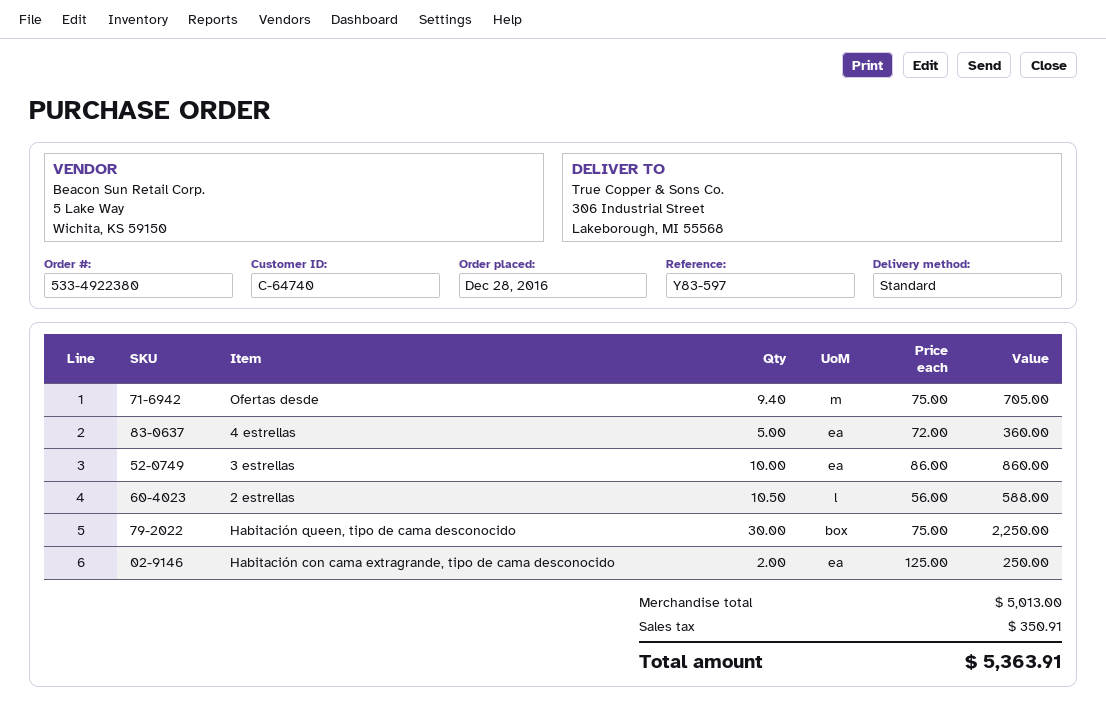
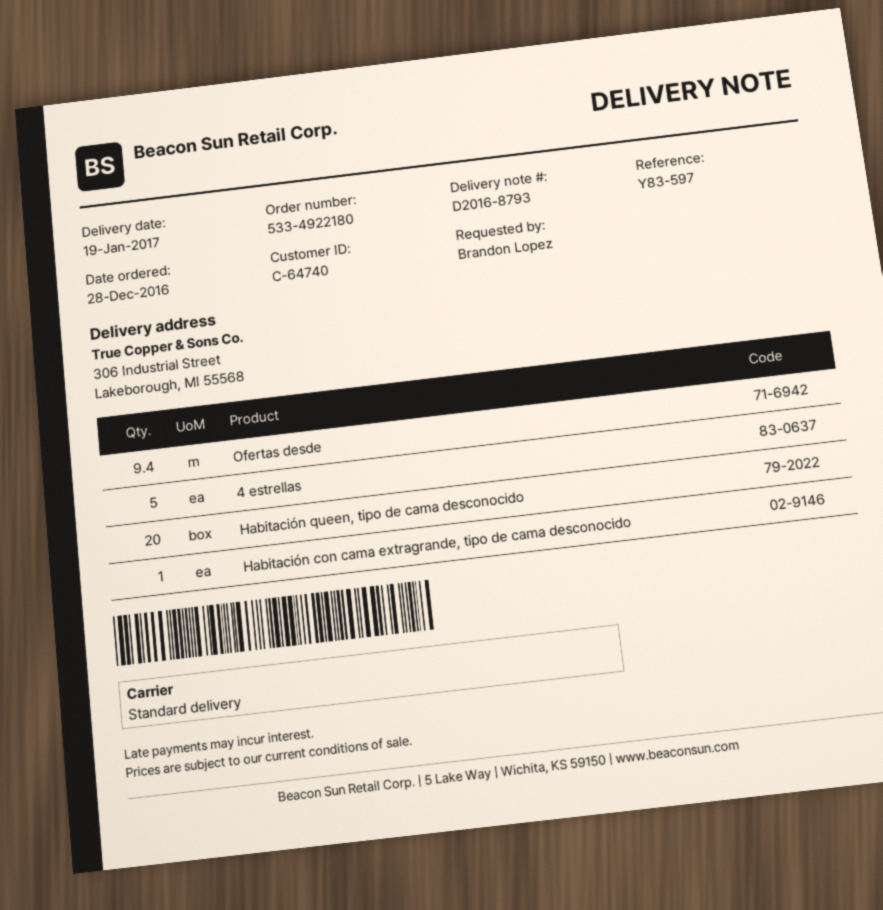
order number: 533-4922380 -> 533-4922180
3 estrellas: 10 -> none
2 estrellas: 10.5 -> none
Habitación queen, tipo de cama desconocido: 30 -> 20
Habitación con cama extragrande, tipo de cama desconocido: 2 -> 1

